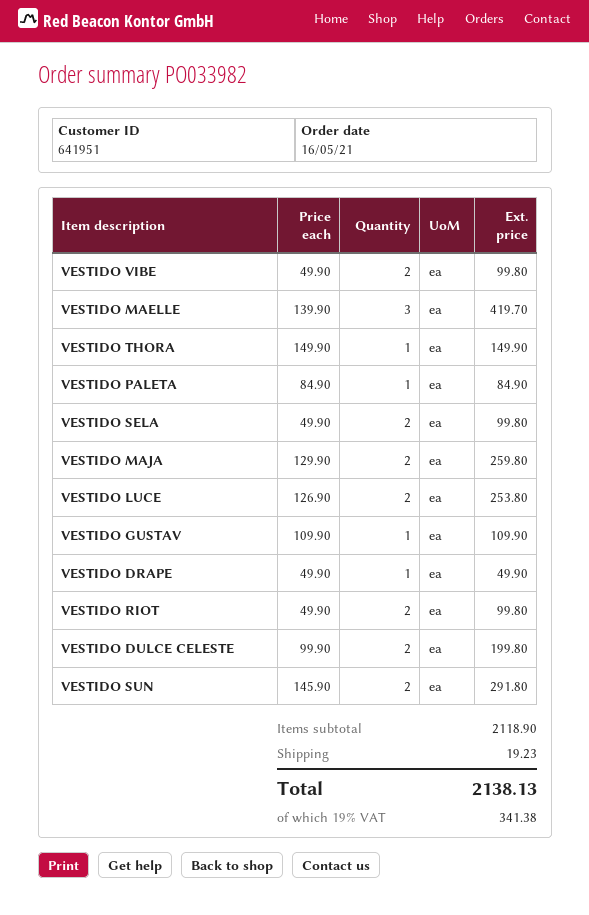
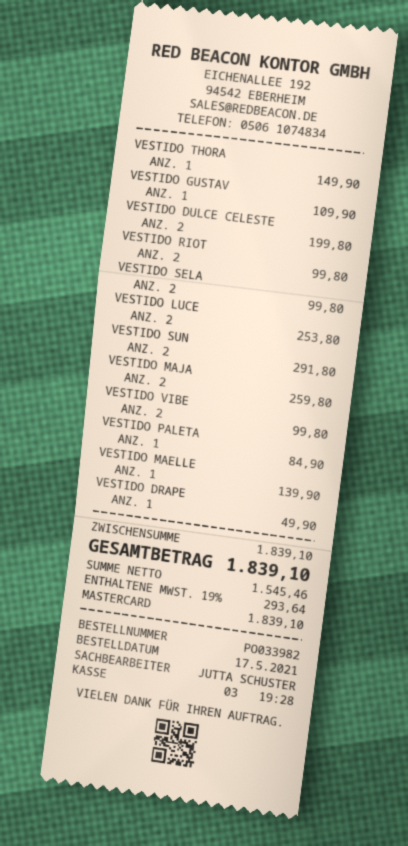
order date: 2021-05-16 -> 2021-05-17
VESTIDO MAELLE: 3 for 419.70 -> 1 for 139.90
subtotal: 2118.90 -> 1839.10
shipping: 19.23 -> none
tax: 19% = 341.38 -> 19% = 293.64
total: 2138.13 -> 1839.10

